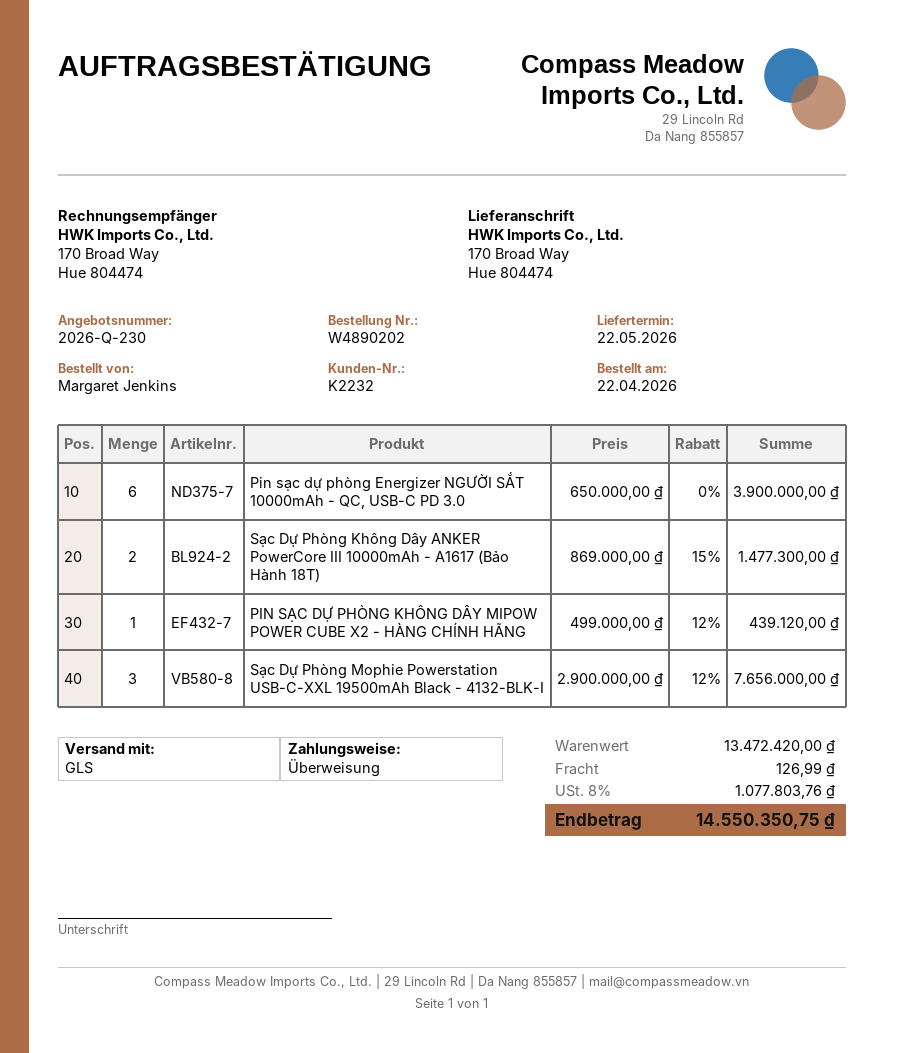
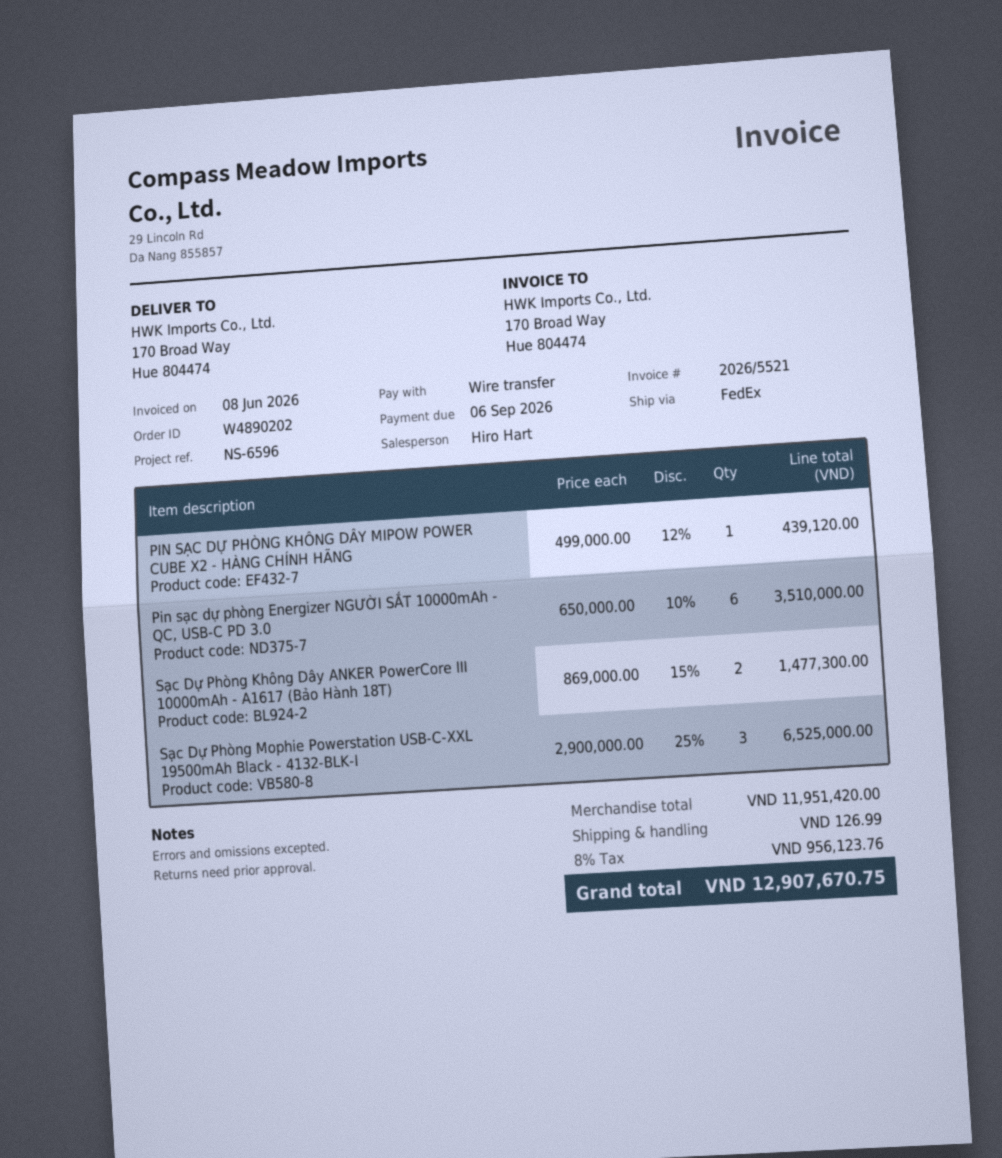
shipping method: GLS -> FedEx
Pin sạc dự phòng Energizer NGƯỜI SẮT 10000mAh - QC, USB-C PD 3.0: 6 x 650000.00 = 3900000.00 -> 6 x 650000.00 - 10% = 3510000.00
Sạc Dự Phòng Mophie Powerstation USB-C-XXL 19500mAh Black - 4132-BLK-I: 3 x 2900000.00 - 12% = 7656000.00 -> 3 x 2900000.00 - 25% = 6525000.00
subtotal: 13472420.00 -> 11951420.00
tax: 8% = 1077803.76 -> 8% = 956123.76
total: 14550350.75 -> 12907670.75

